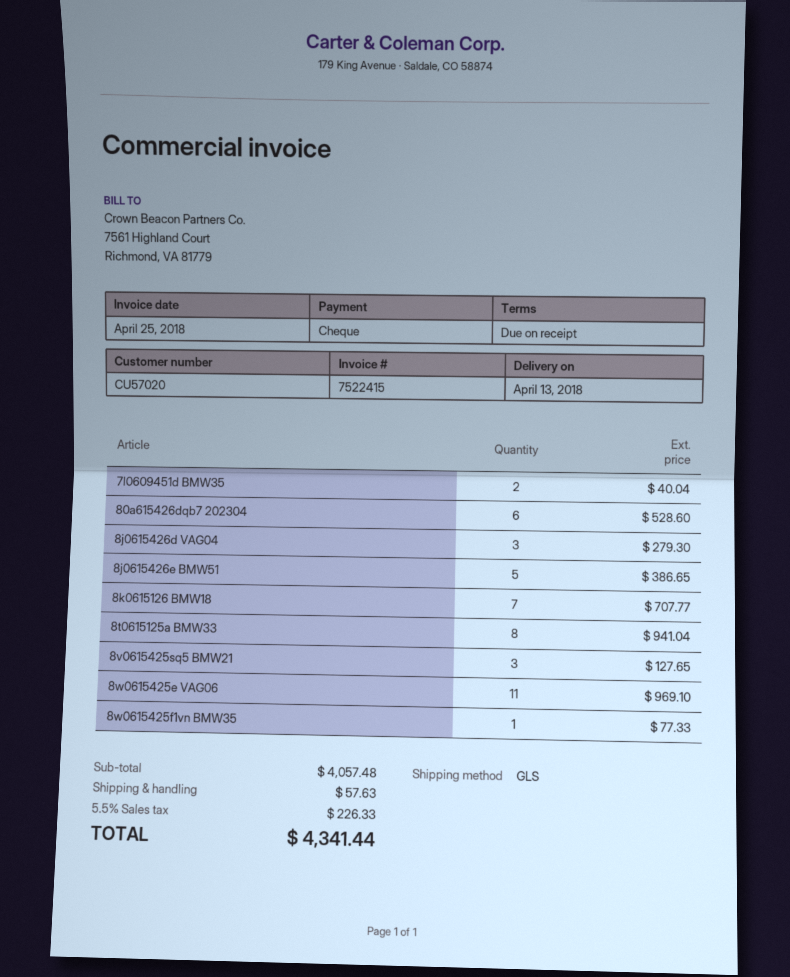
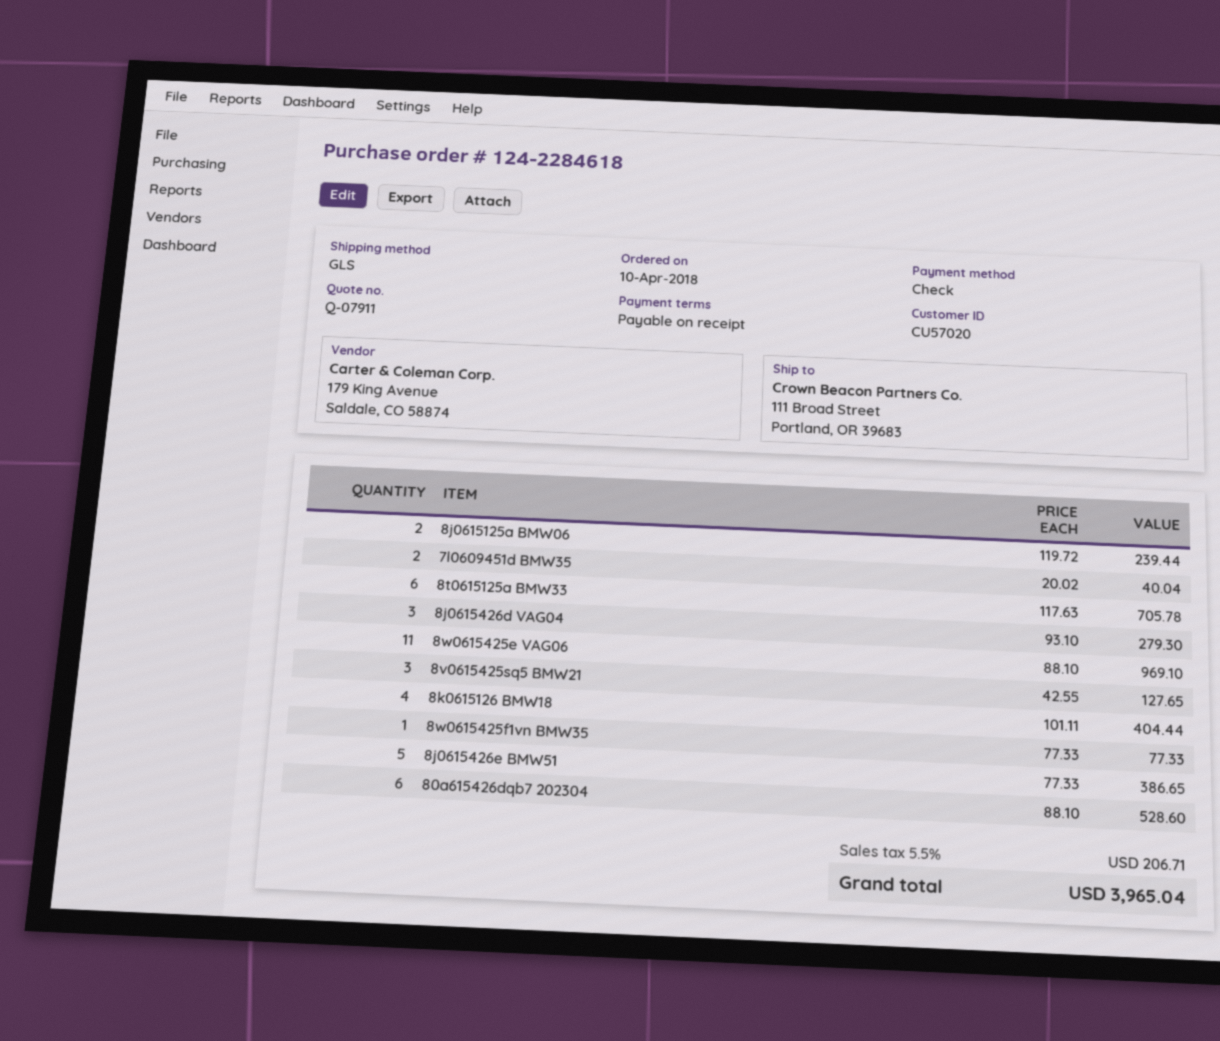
8k0615126 BMW18: 7 for 707.77 -> 4 for 404.44
8t0615125a BMW33: 8 for 941.04 -> 6 for 705.78
8j0615125a BMW06: none -> 2 for 239.44
shipping: 57.63 -> none
tax: 5.5% = 226.33 -> 5.5% = 206.71
total: 4341.44 -> 3965.04

